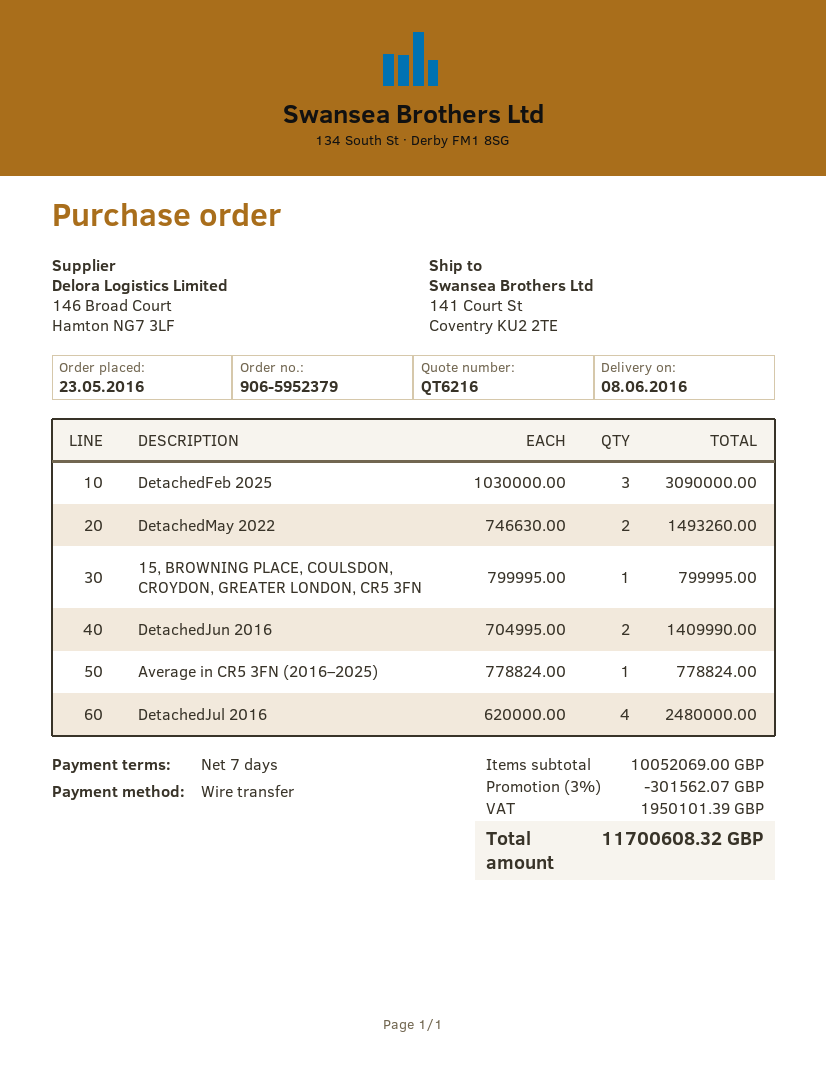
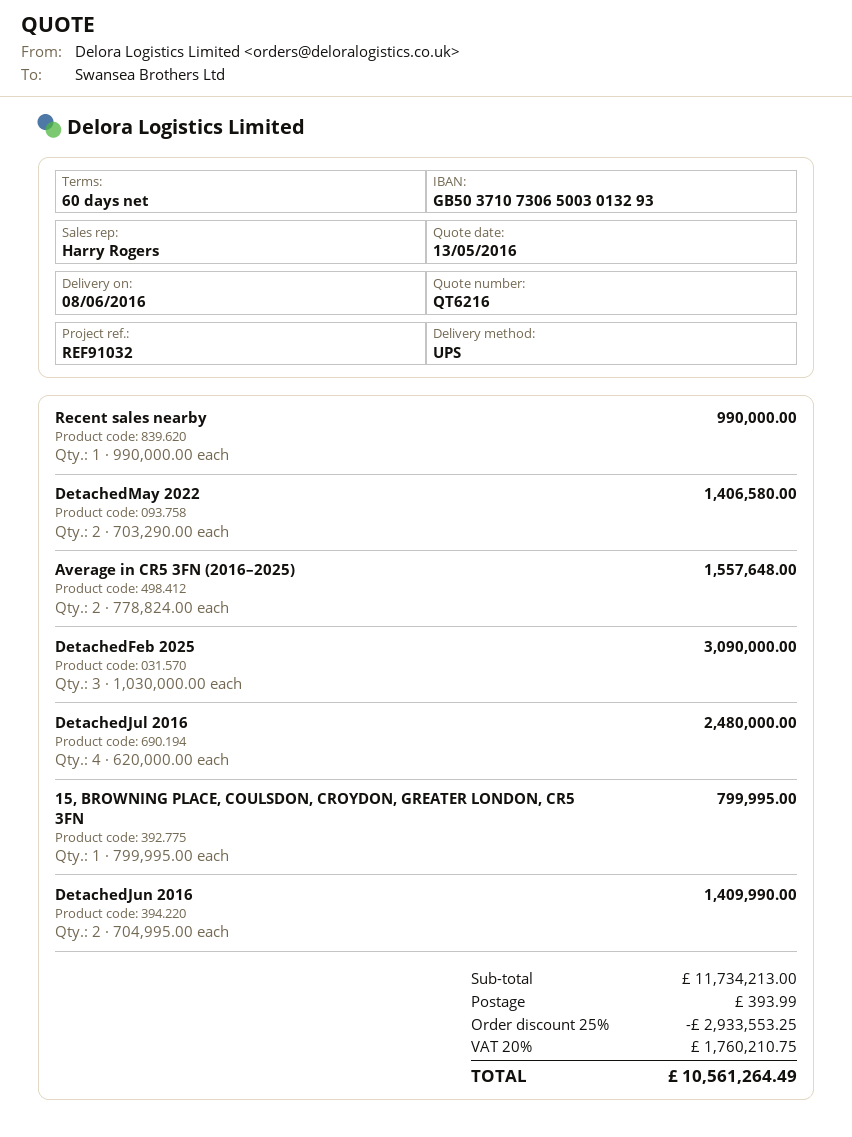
payment terms: 7 days -> 60 days
DetachedMay 2022: 2 x 746630.00 = 1493260.00 -> 2 x 703290.00 = 1406580.00
Average in CR5 3FN (2016–2025): 1 x 778824.00 = 778824.00 -> 2 x 778824.00 = 1557648.00
Recent sales nearby: none -> 1 x 990000.00 = 990000.00
subtotal: 10052069.00 -> 11734213.00
discount: 3% = 301562.07 -> 25% = 2933553.25
shipping: none -> 393.99
tax: 1950101.39 -> 1760210.75
total: 11700608.32 -> 10561264.49

